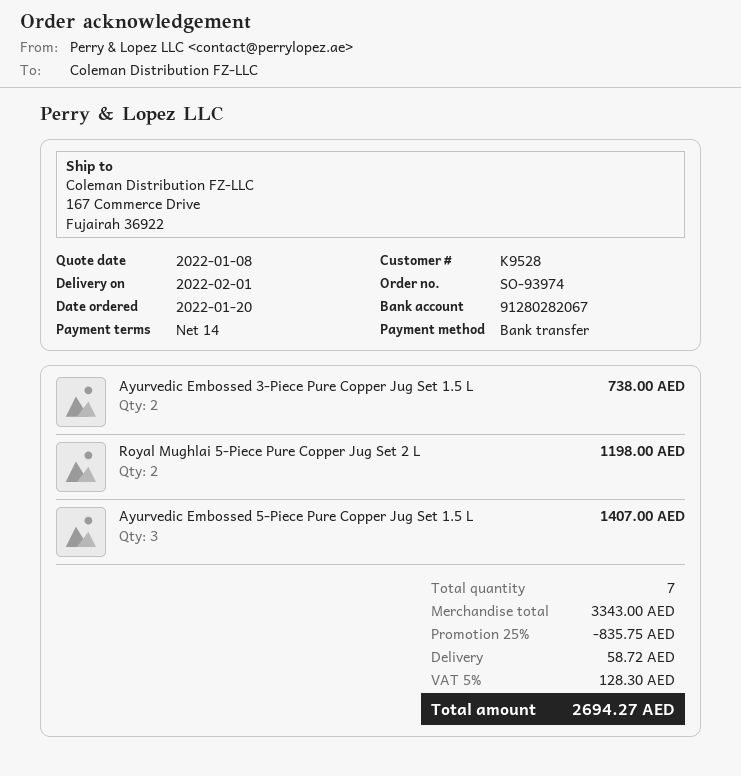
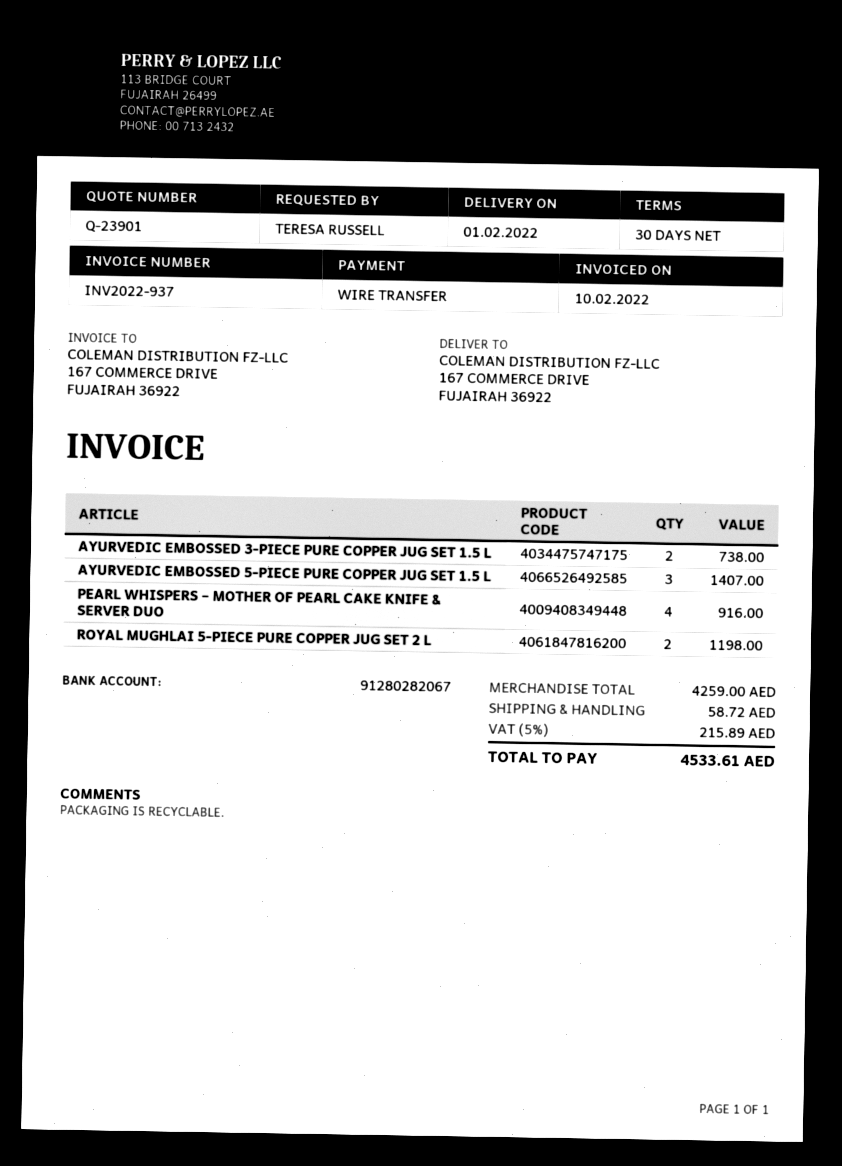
payment terms: 14 days -> 30 days
PEARL WHISPERS – MOTHER OF PEARL CAKE KNIFE & SERVER DUO: none -> 4 for 916.00
subtotal: 3343.00 -> 4259.00
discount: 25% = 835.75 -> none
tax: 5% = 128.30 -> 5% = 215.89
total: 2694.27 -> 4533.61

